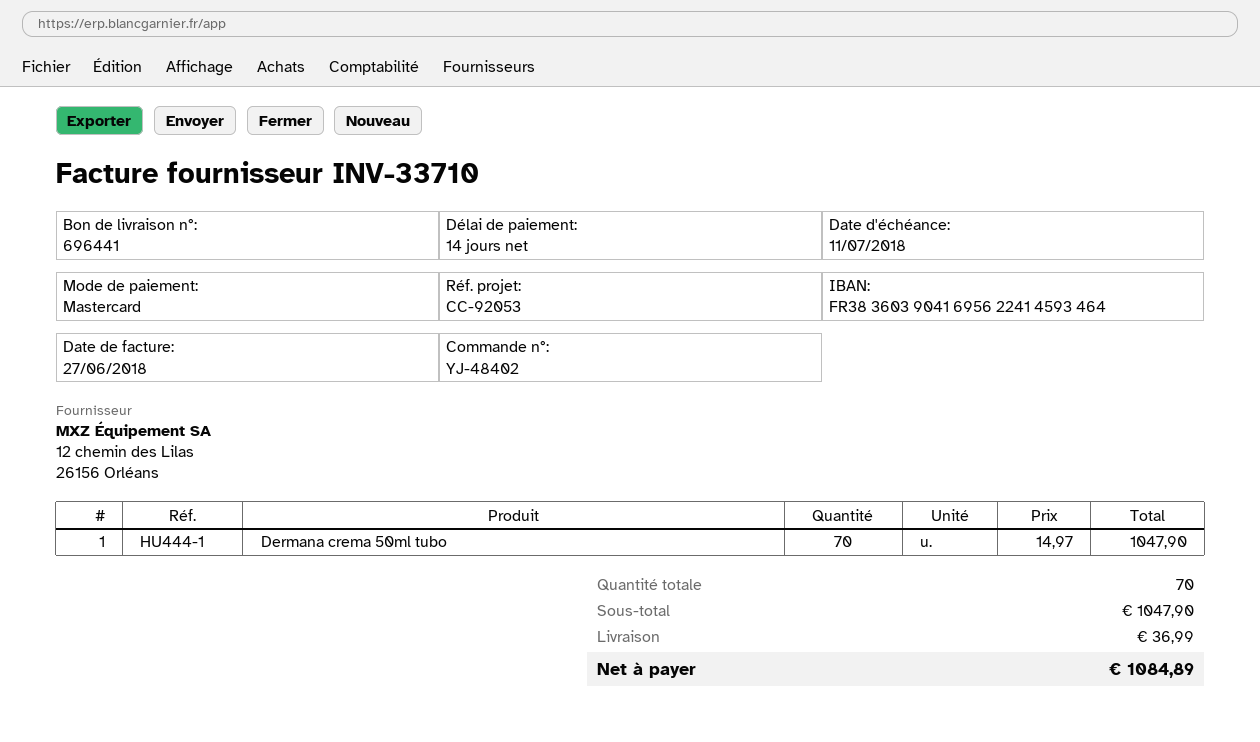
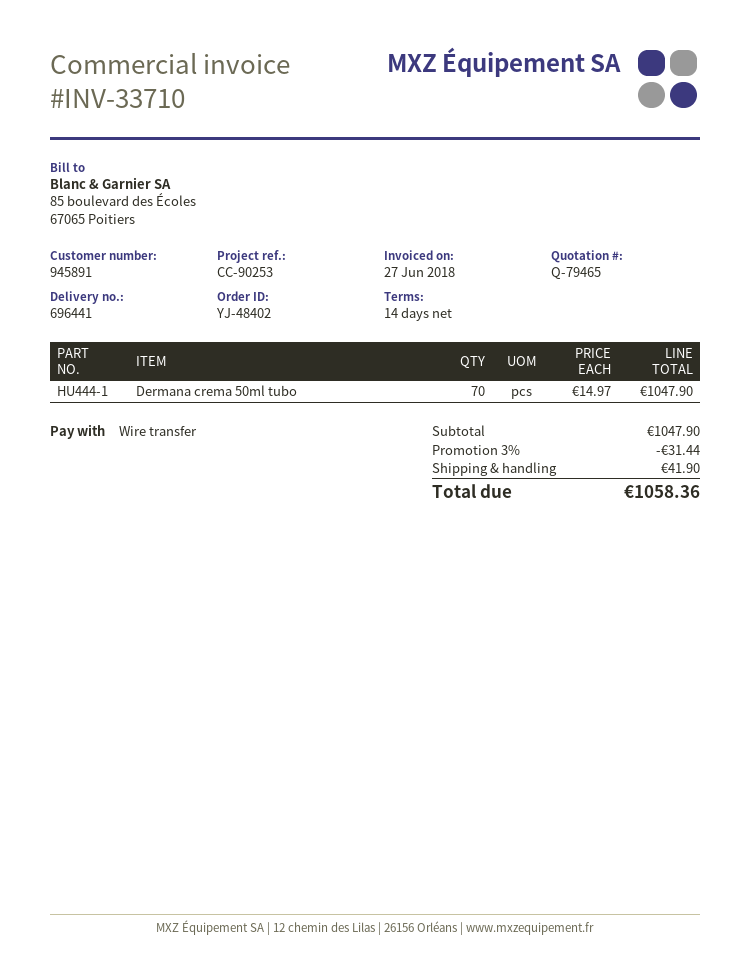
reference: CC-92053 -> CC-90253
payment method: Mastercard -> bank transfer
discount: none -> 3% = 31.44
shipping: 36.99 -> 41.90
total: 1084.89 -> 1058.36

